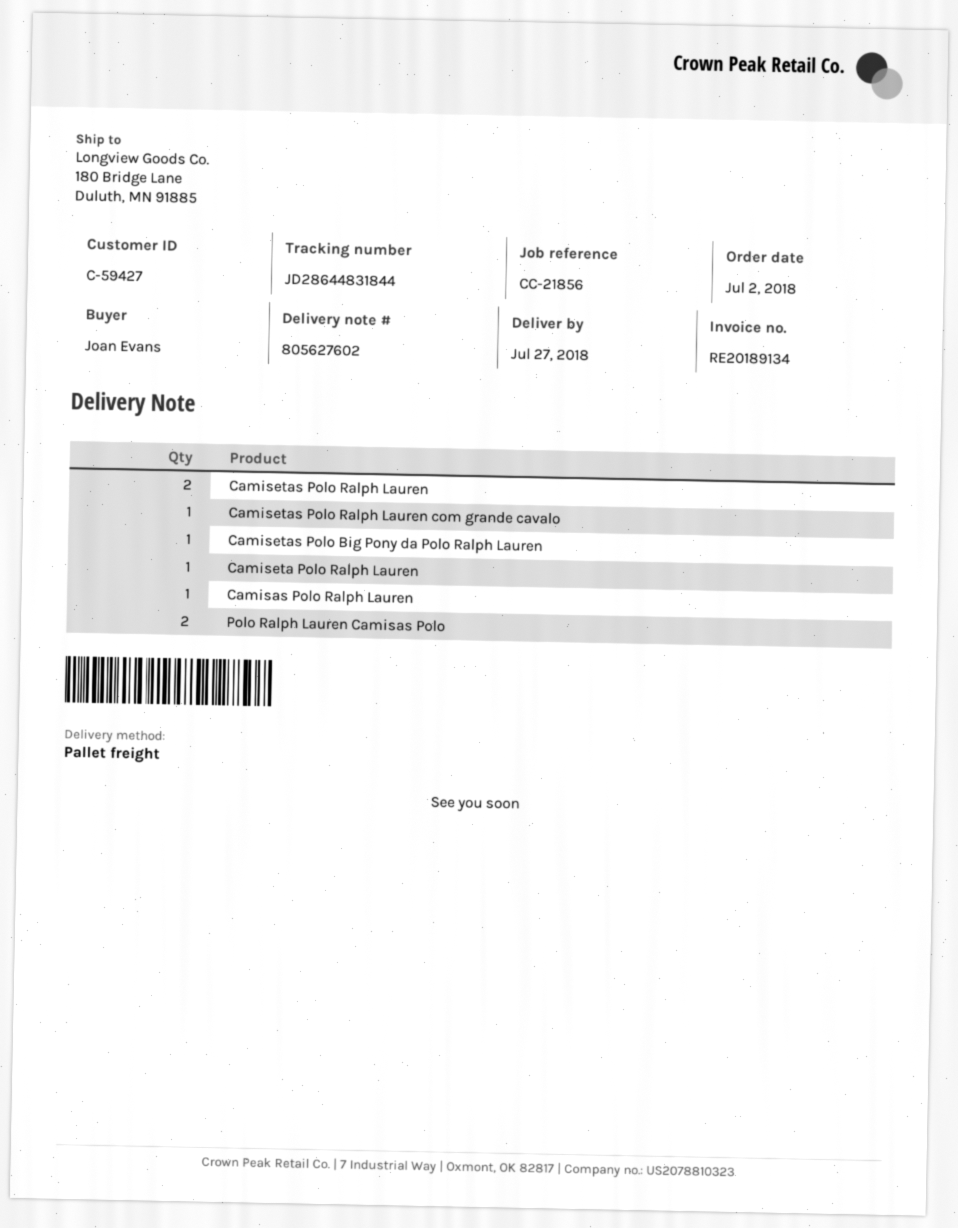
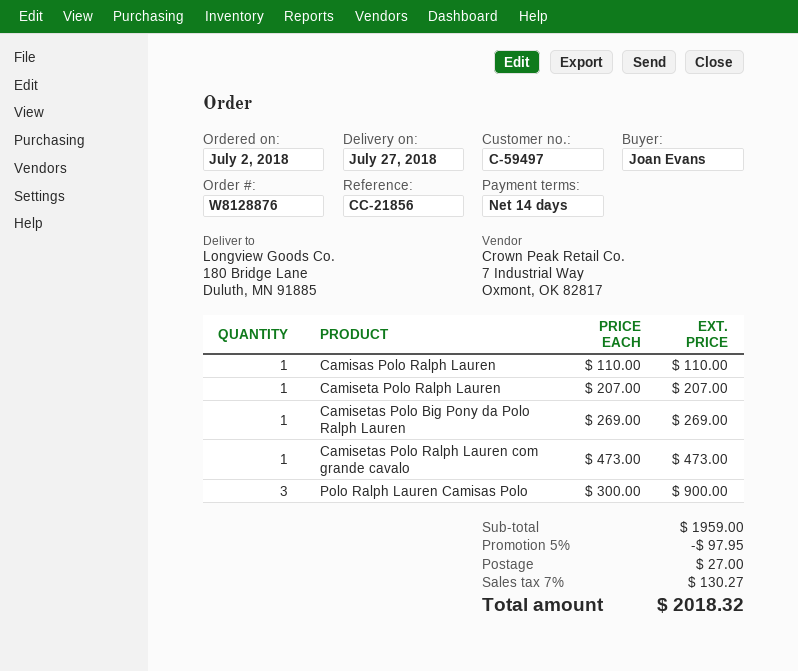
customer number: C-59427 -> C-59497
Camisetas Polo Ralph Lauren: 2 -> none
Polo Ralph Lauren Camisas Polo: 2 -> 3

